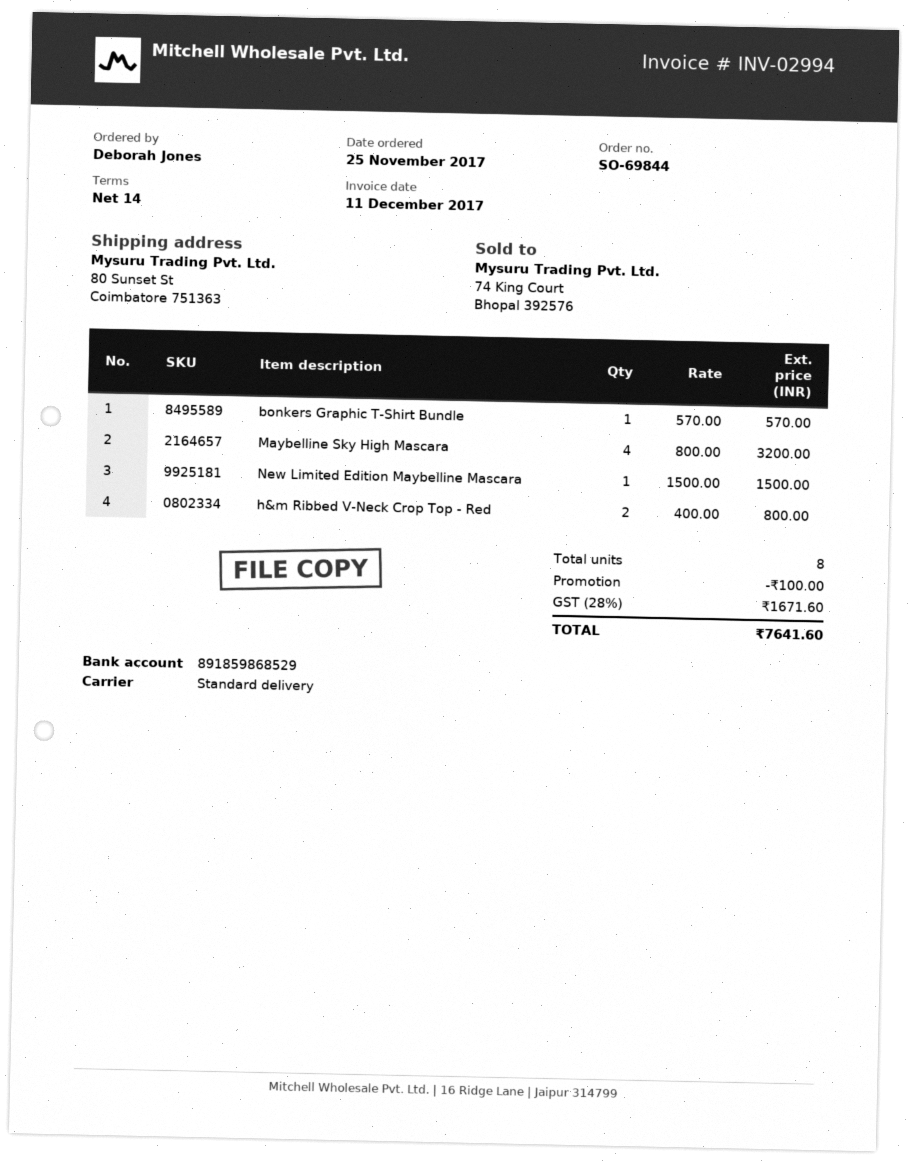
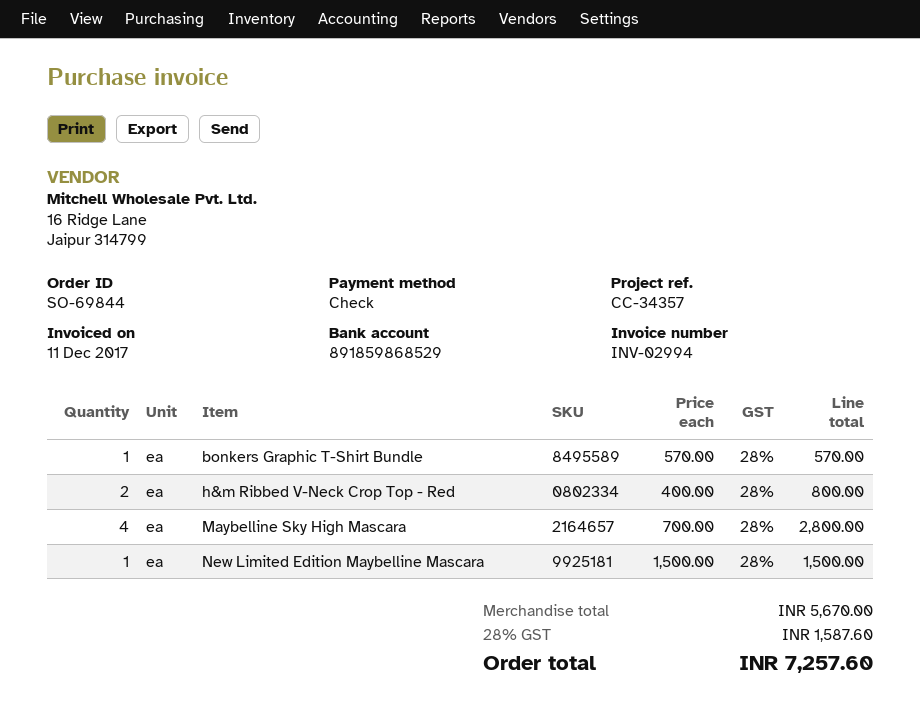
Maybelline Sky High Mascara: 4 x 800.00 = 3200.00 -> 4 x 700.00 = 2800.00
discount: 100.00 -> none
tax: 28% = 1671.60 -> 28% = 1587.60
total: 7641.60 -> 7257.60

